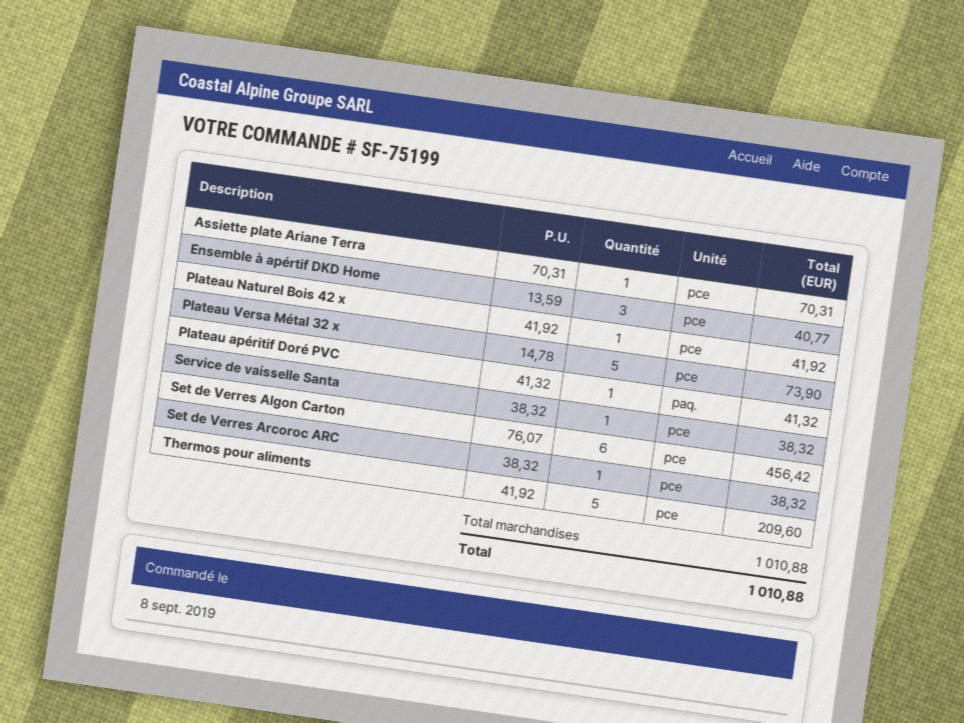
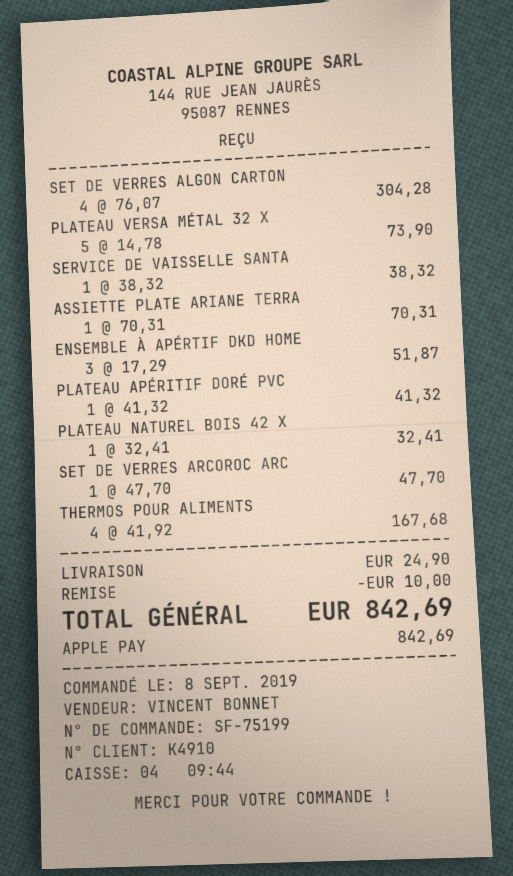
Ensemble à apértif DKD Home: 3 x 13.59 = 40.77 -> 3 x 17.29 = 51.87
Plateau Naturel Bois 42 x: 1 x 41.92 = 41.92 -> 1 x 32.41 = 32.41
Set de Verres Algon Carton: 6 x 76.07 = 456.42 -> 4 x 76.07 = 304.28
Set de Verres Arcoroc ARC: 1 x 38.32 = 38.32 -> 1 x 47.70 = 47.70
Thermos pour aliments: 5 x 41.92 = 209.60 -> 4 x 41.92 = 167.68
discount: none -> 10.00
shipping: none -> 24.90
total: 1010.88 -> 842.69

